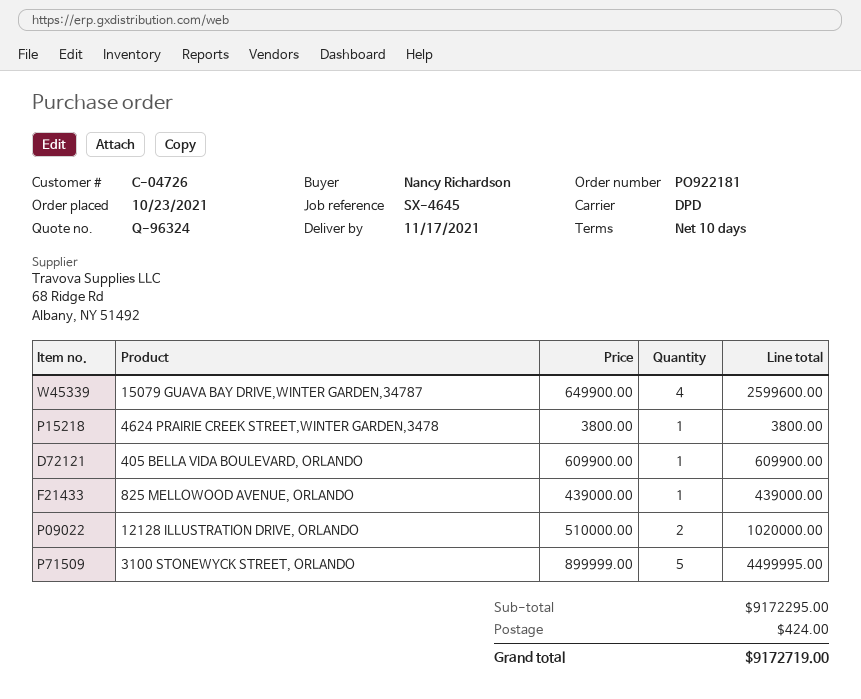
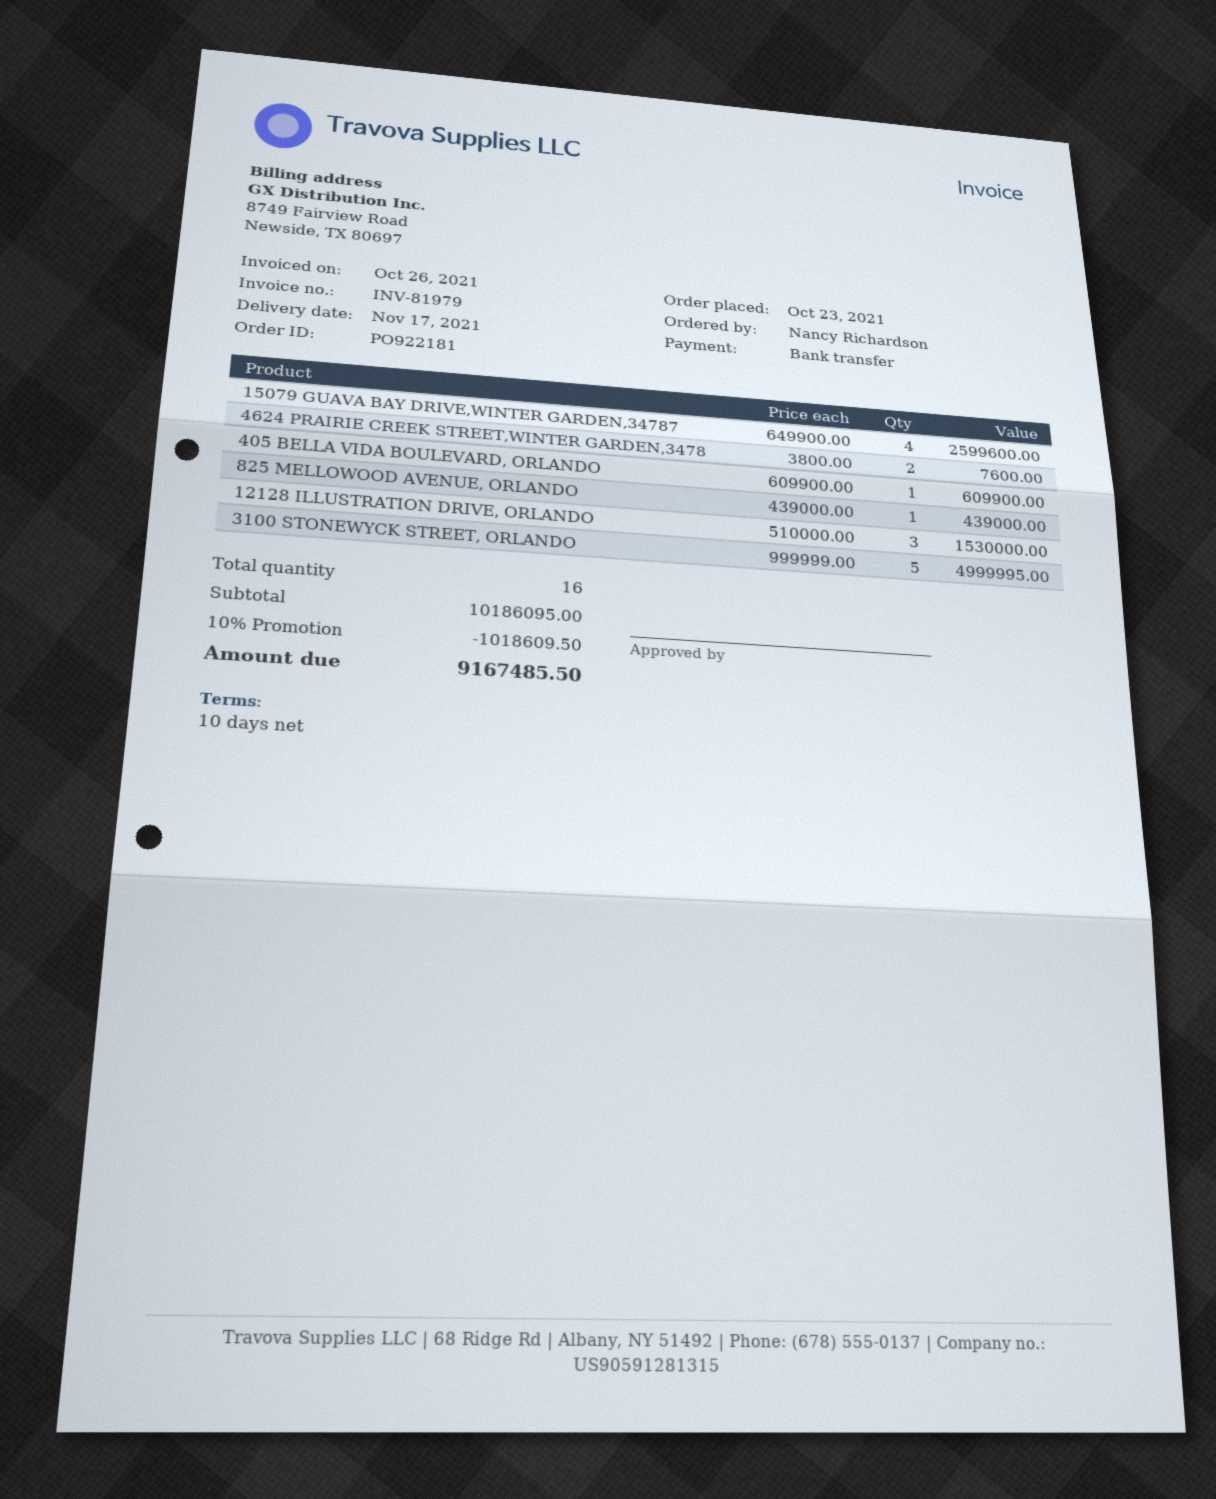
4624 PRAIRIE CREEK STREET,WINTER GARDEN,3478: 1 x 3800.00 = 3800.00 -> 2 x 3800.00 = 7600.00
12128 ILLUSTRATION DRIVE, ORLANDO: 2 x 510000.00 = 1020000.00 -> 3 x 510000.00 = 1530000.00
3100 STONEWYCK STREET, ORLANDO: 5 x 899999.00 = 4499995.00 -> 5 x 999999.00 = 4999995.00
subtotal: 9172295.00 -> 10186095.00
discount: none -> 10% = 1018609.50
shipping: 424.00 -> none
total: 9172719.00 -> 9167485.50

